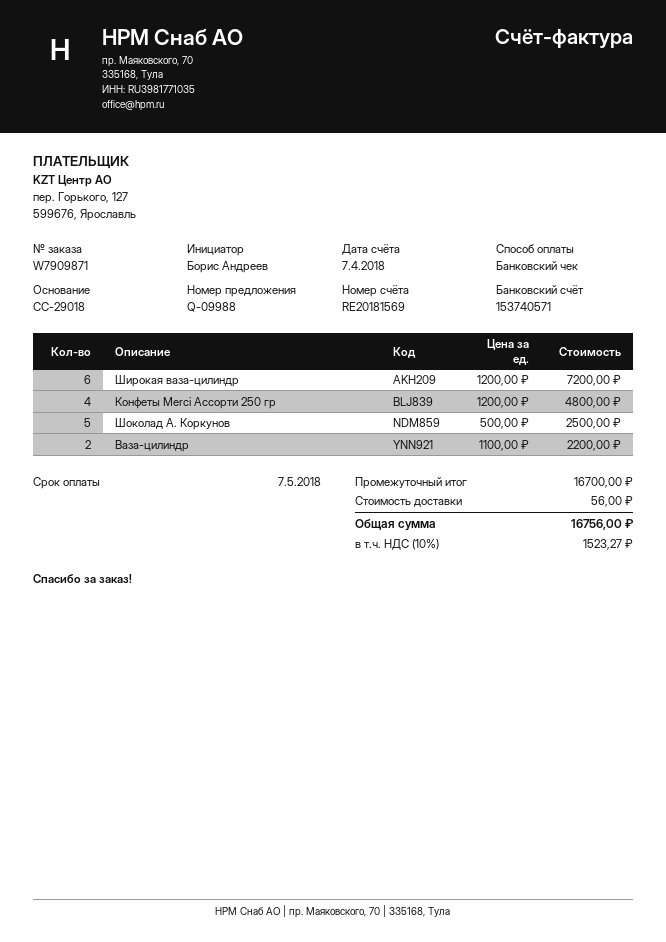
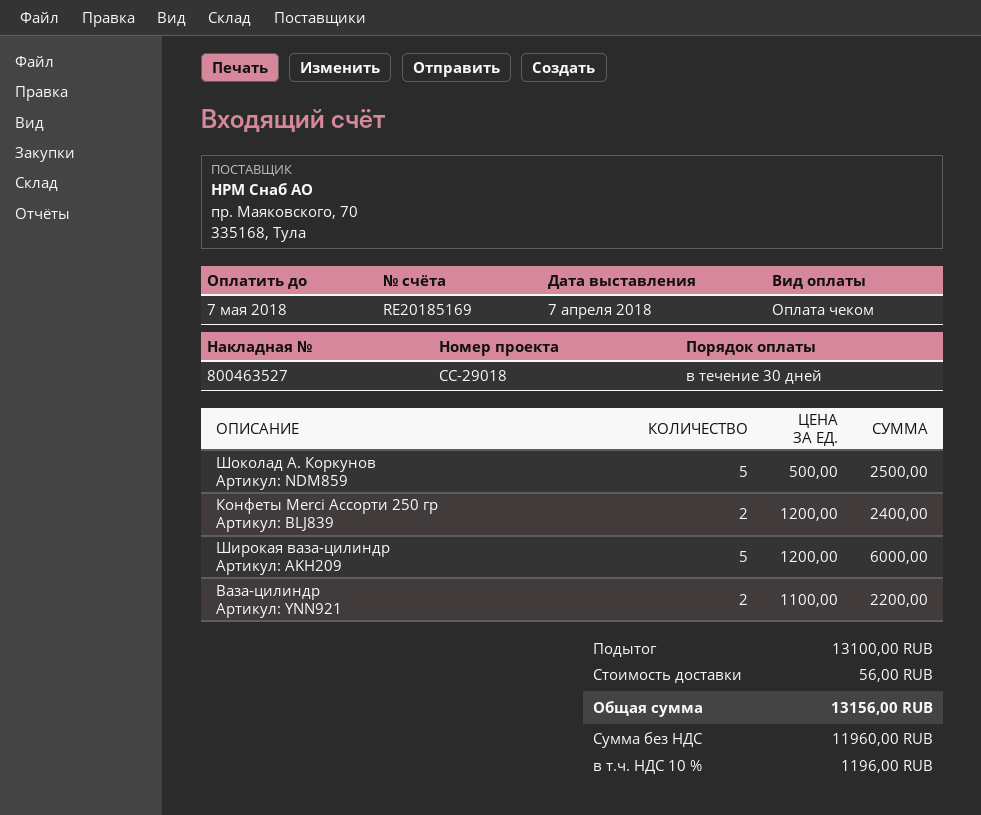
invoice number: RE20181569 -> RE20185169
Широкая ваза-цилиндр: 6 x 1200.00 = 7200.00 -> 5 x 1200.00 = 6000.00
Конфеты Merci Ассорти 250 гр: 4 x 1200.00 = 4800.00 -> 2 x 1200.00 = 2400.00
subtotal: 16700.00 -> 13100.00
tax: 10% = 1523.27 -> 10% = 1196.00
total: 16756.00 -> 13156.00

